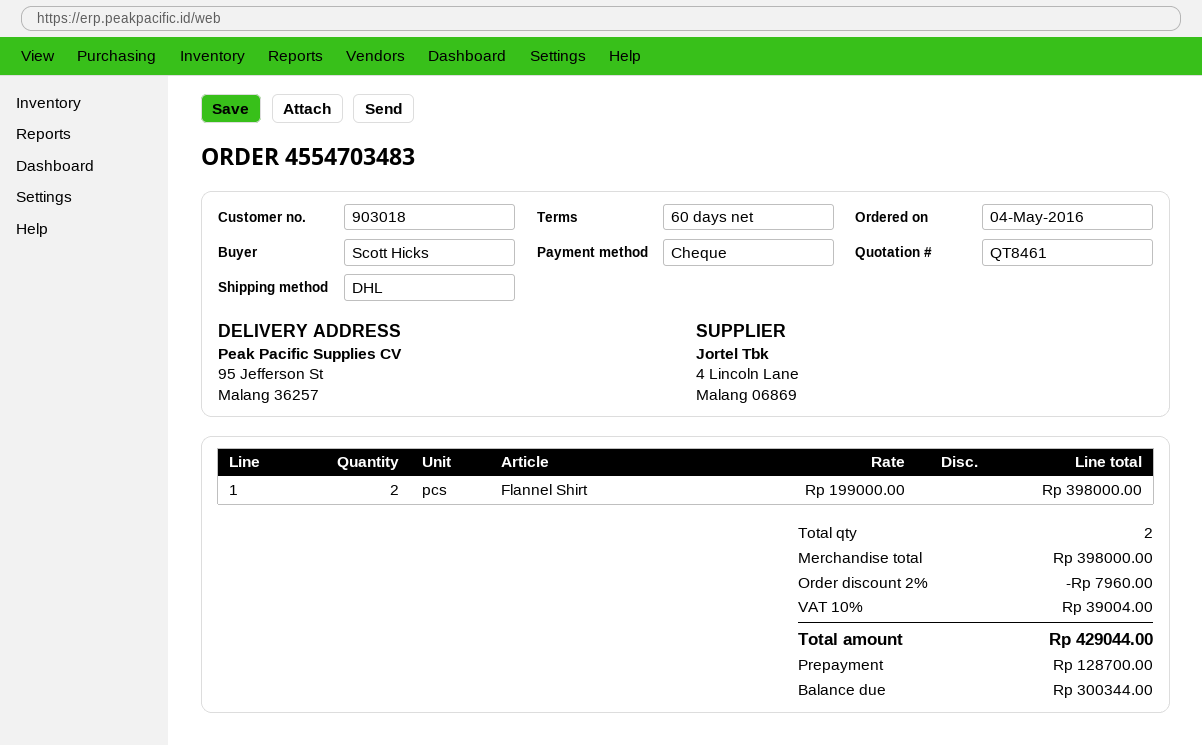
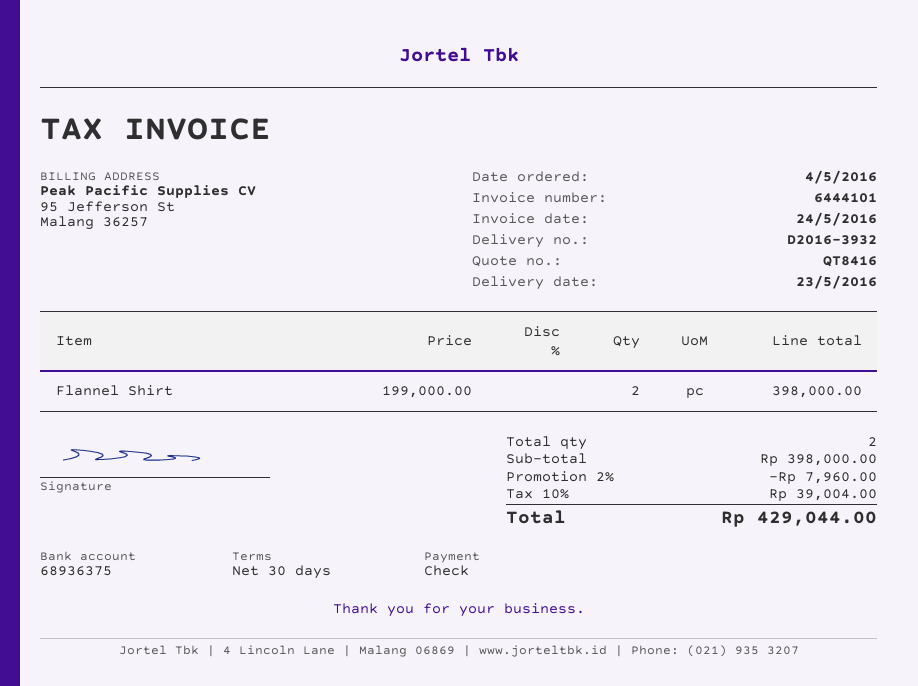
quote number: QT8461 -> QT8416
payment terms: 60 days -> 30 days

